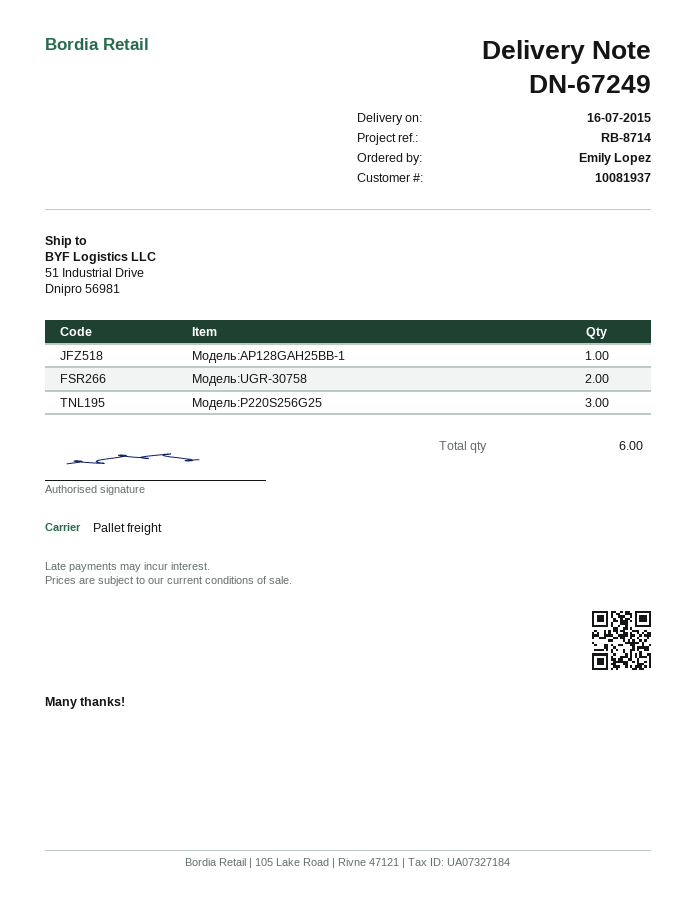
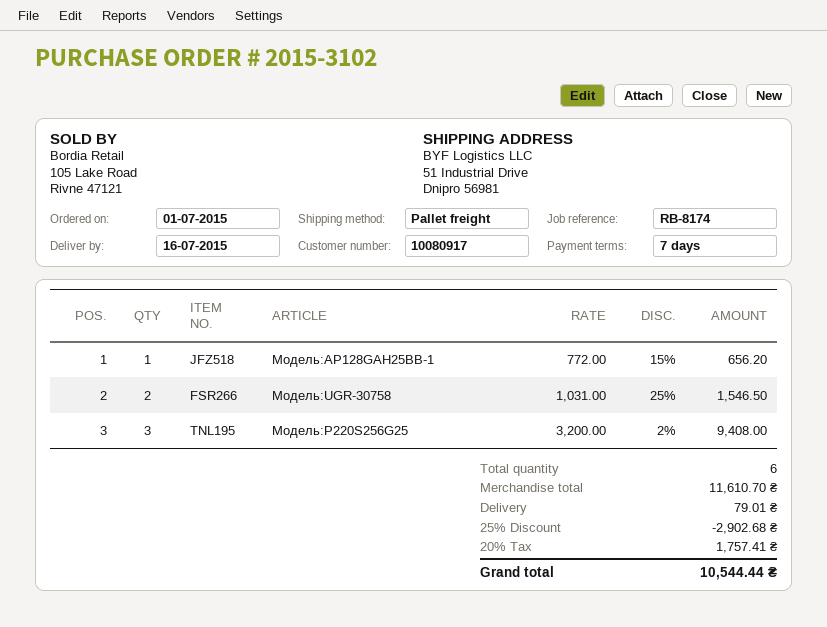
customer number: 10081937 -> 10080917
reference: RB-8714 -> RB-8174

